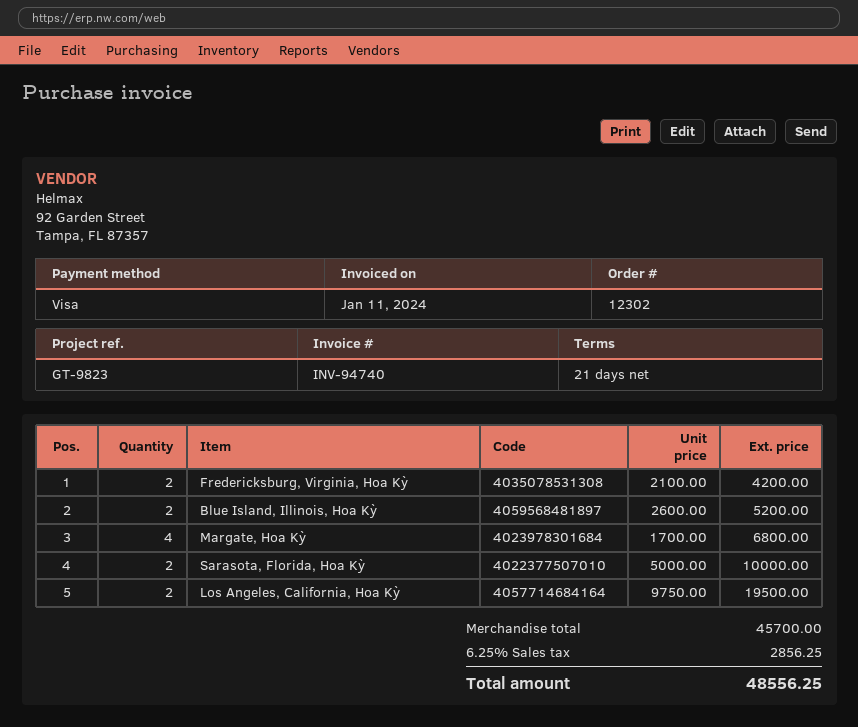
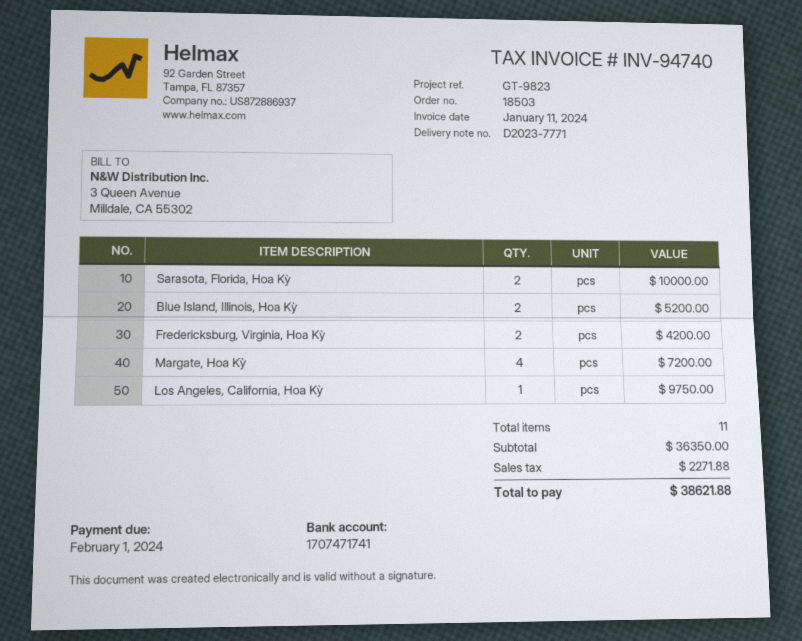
order number: 12302 -> 18503
Margate, Hoa Kỳ: 4 for 6800.00 -> 4 for 7200.00
Los Angeles, California, Hoa Kỳ: 2 for 19500.00 -> 1 for 9750.00
subtotal: 45700.00 -> 36350.00
tax: 2856.25 -> 2271.88
total: 48556.25 -> 38621.88

